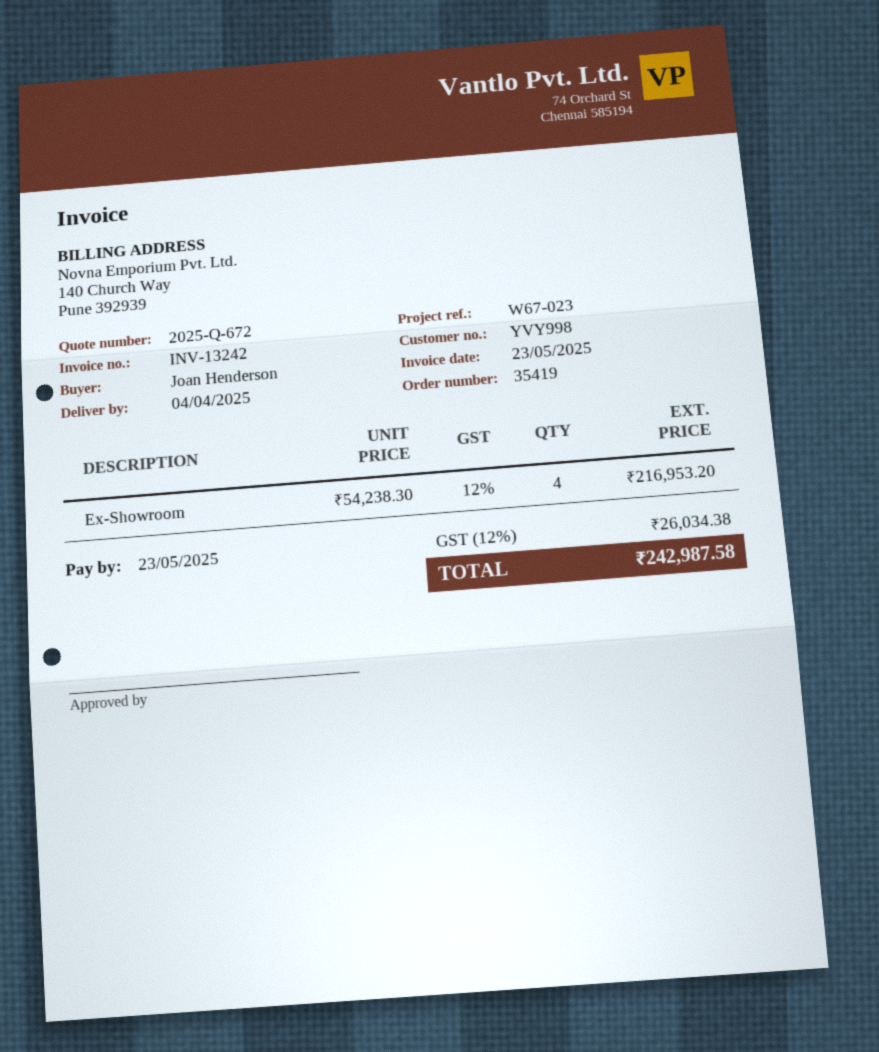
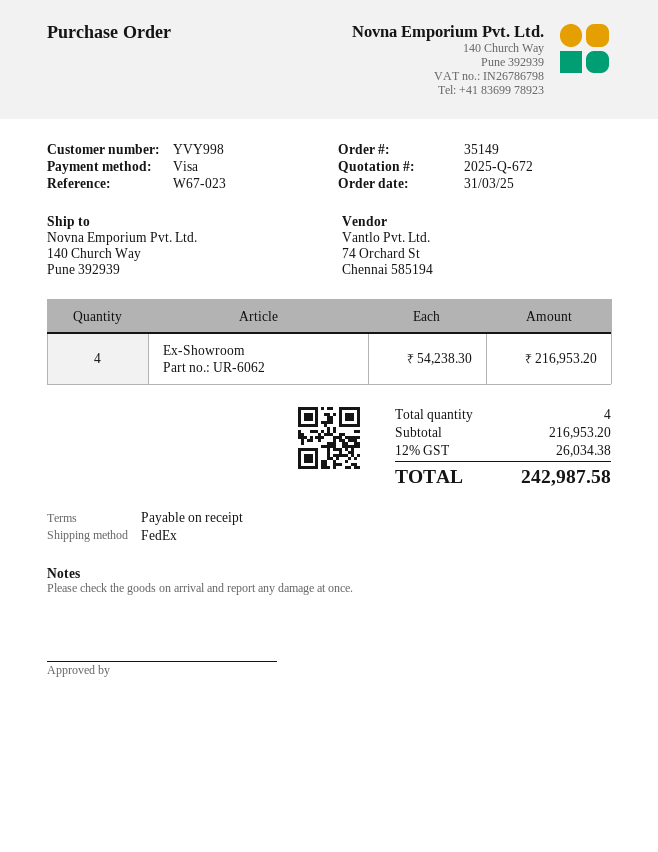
order number: 35419 -> 35149

